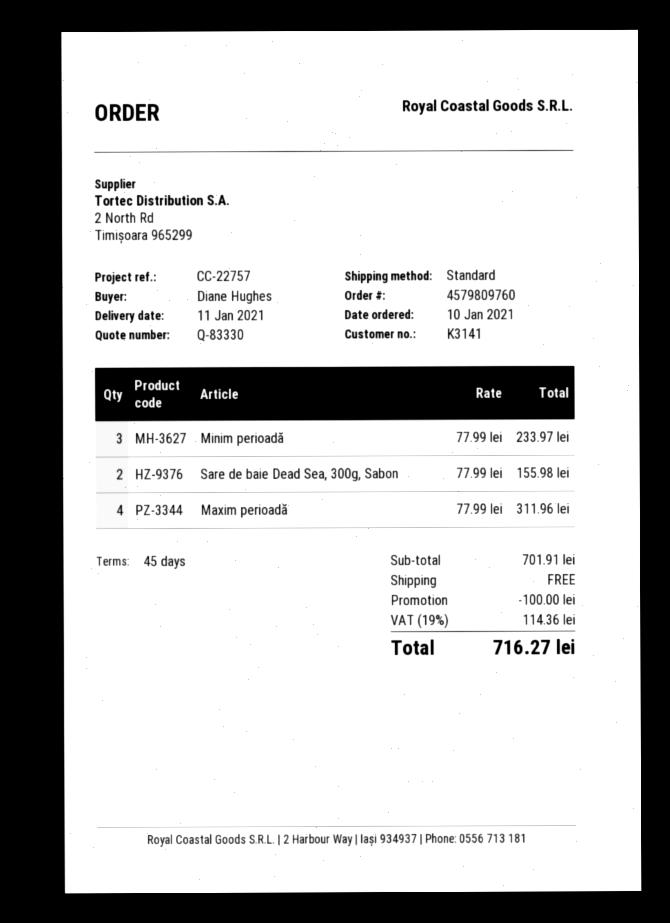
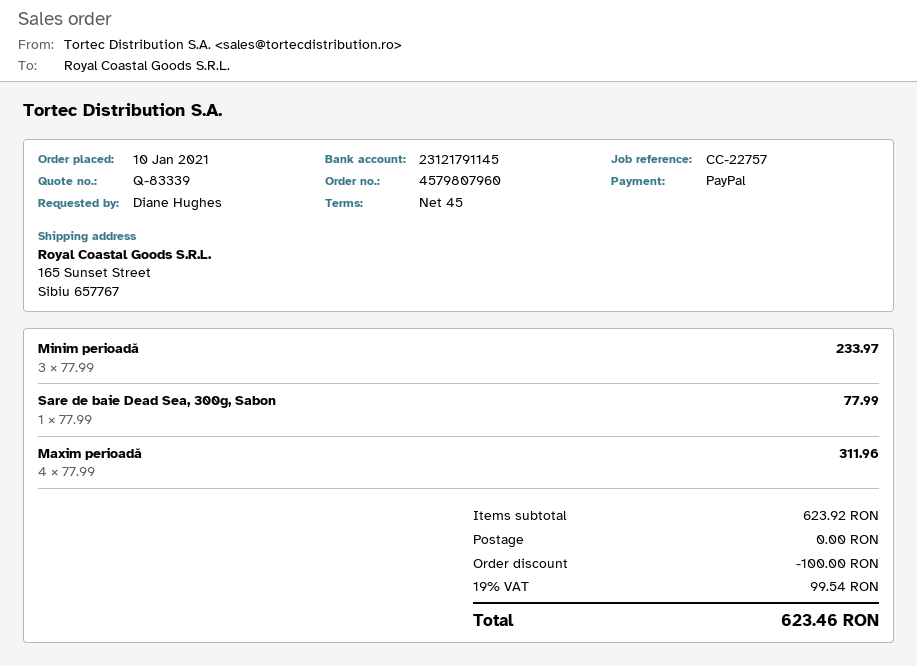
quote number: Q-83330 -> Q-83339
order number: 4579809760 -> 4579807960
Sare de baie Dead Sea, 300g, Sabon: 2 x 77.99 = 155.98 -> 1 x 77.99 = 77.99
subtotal: 701.91 -> 623.92
tax: 19% = 114.36 -> 19% = 99.54
total: 716.27 -> 623.46

